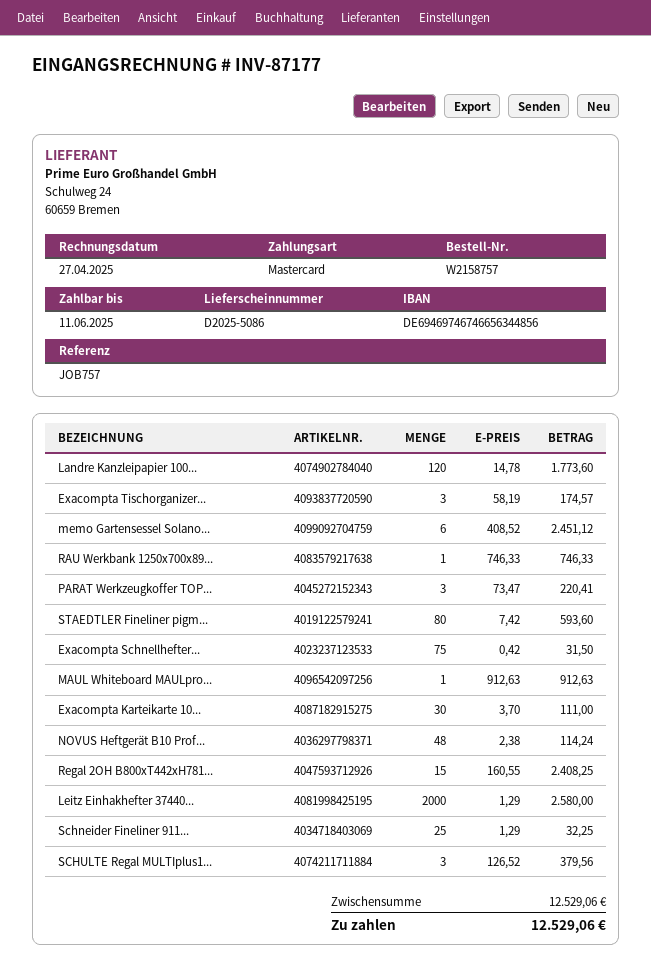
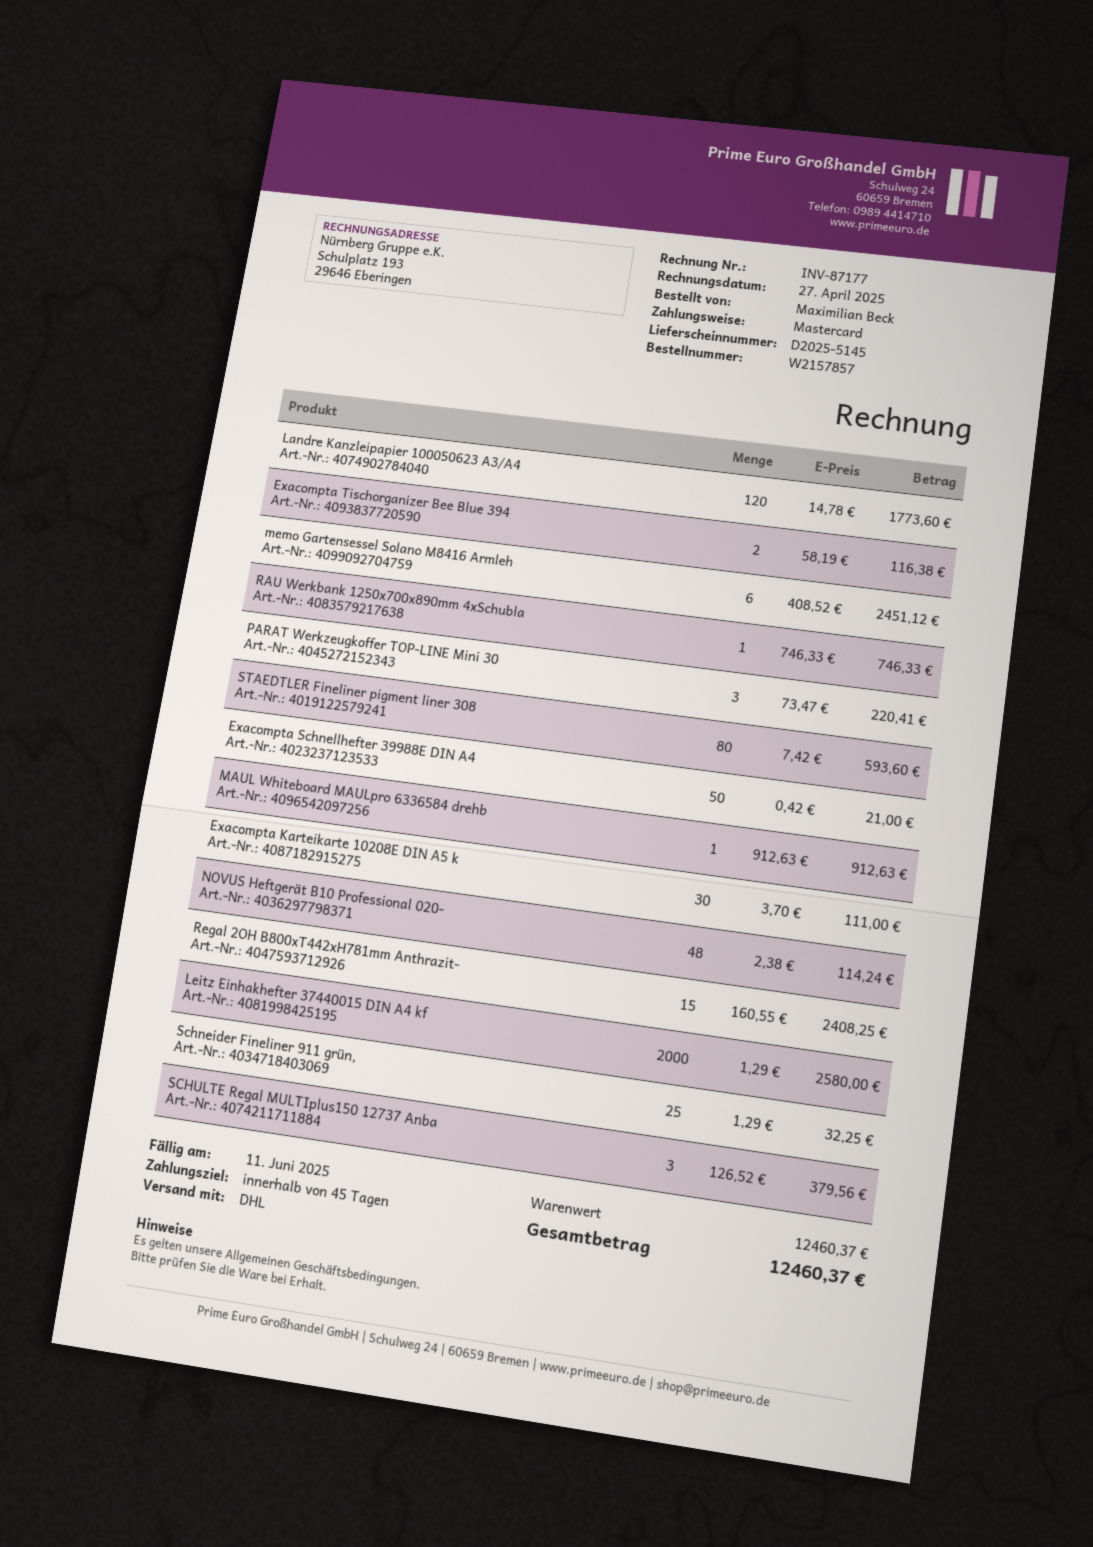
order number: W2158757 -> W2157857
delivery note number: D2025-5086 -> D2025-5145
Exacompta Tischorganizer...: 3 x 58.19 = 174.57 -> 2 x 58.19 = 116.38
Exacompta Schnellhefter...: 75 x 0.42 = 31.50 -> 50 x 0.42 = 21.00
subtotal: 12529.06 -> 12460.37
total: 12529.06 -> 12460.37

